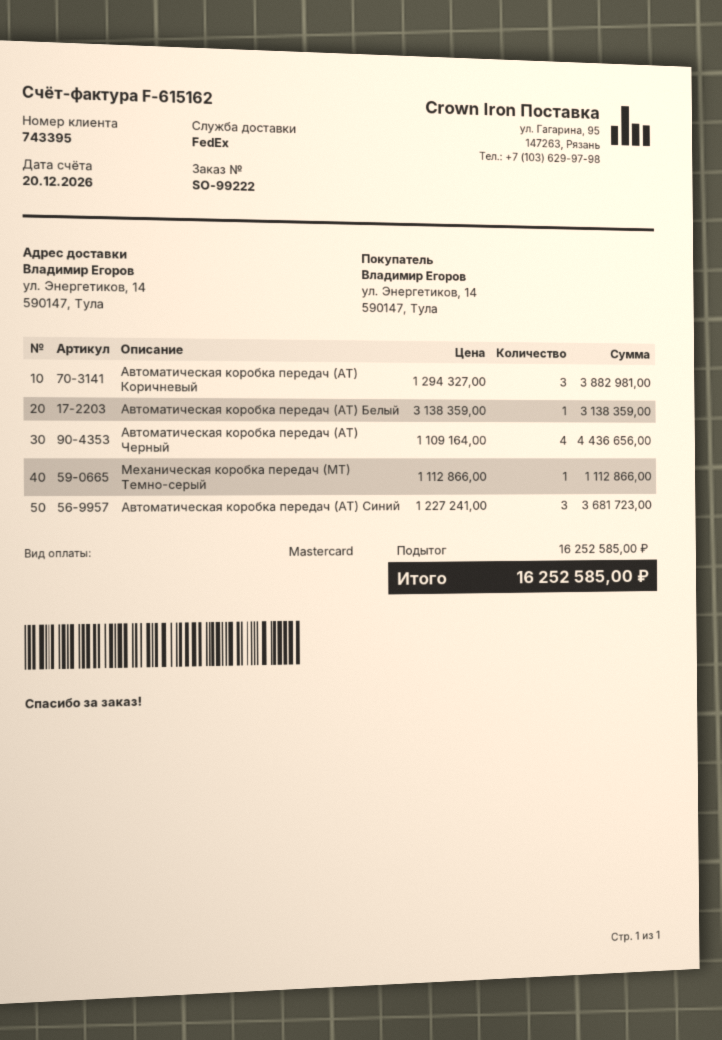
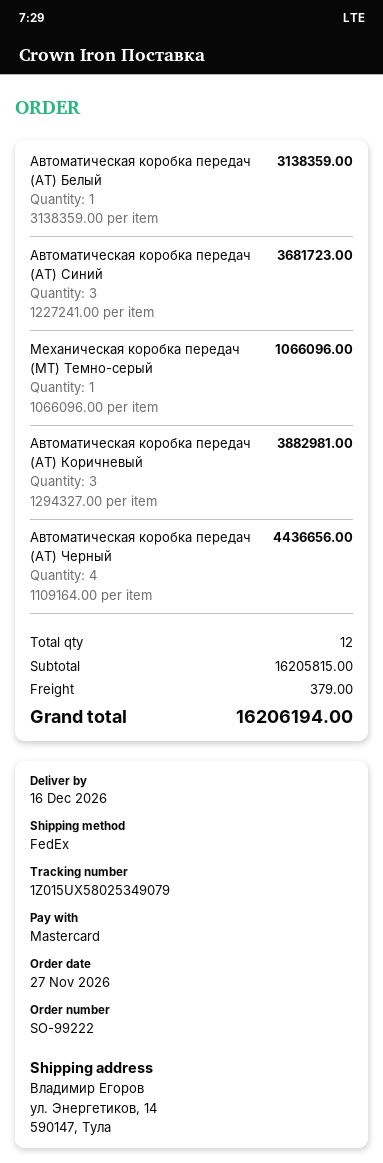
Механическая коробка передач (МТ) Темно-серый: 1 x 1112866.00 = 1112866.00 -> 1 x 1066096.00 = 1066096.00
subtotal: 16252585.00 -> 16205815.00
shipping: none -> 379.00
total: 16252585.00 -> 16206194.00

